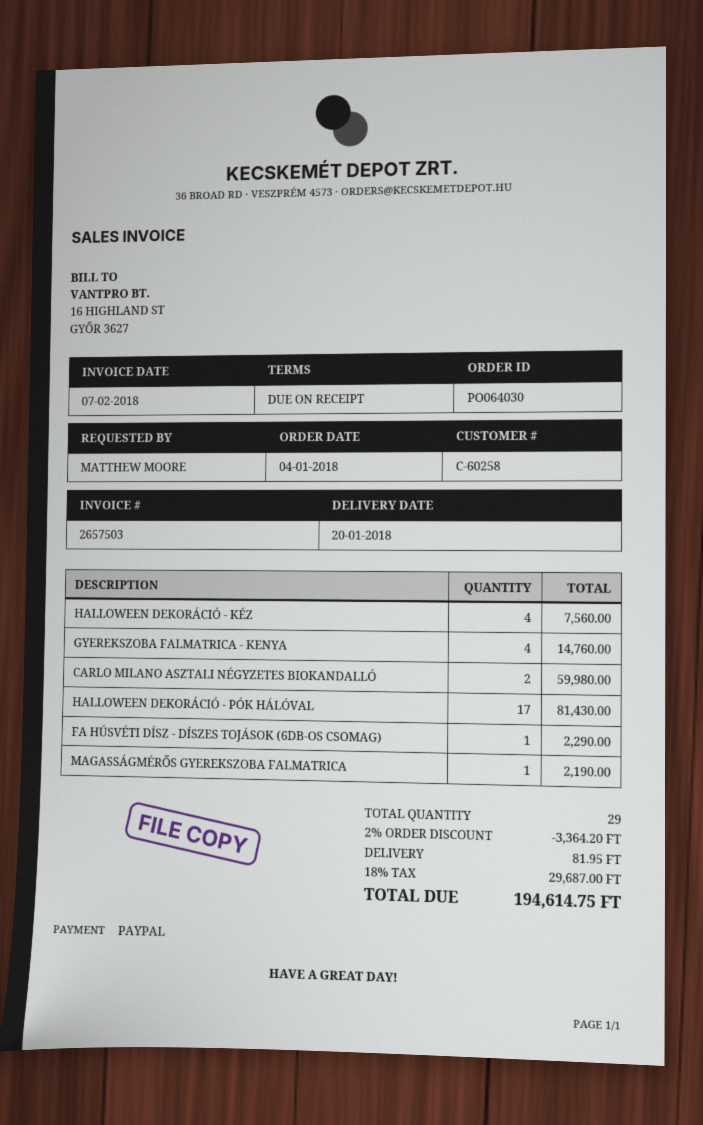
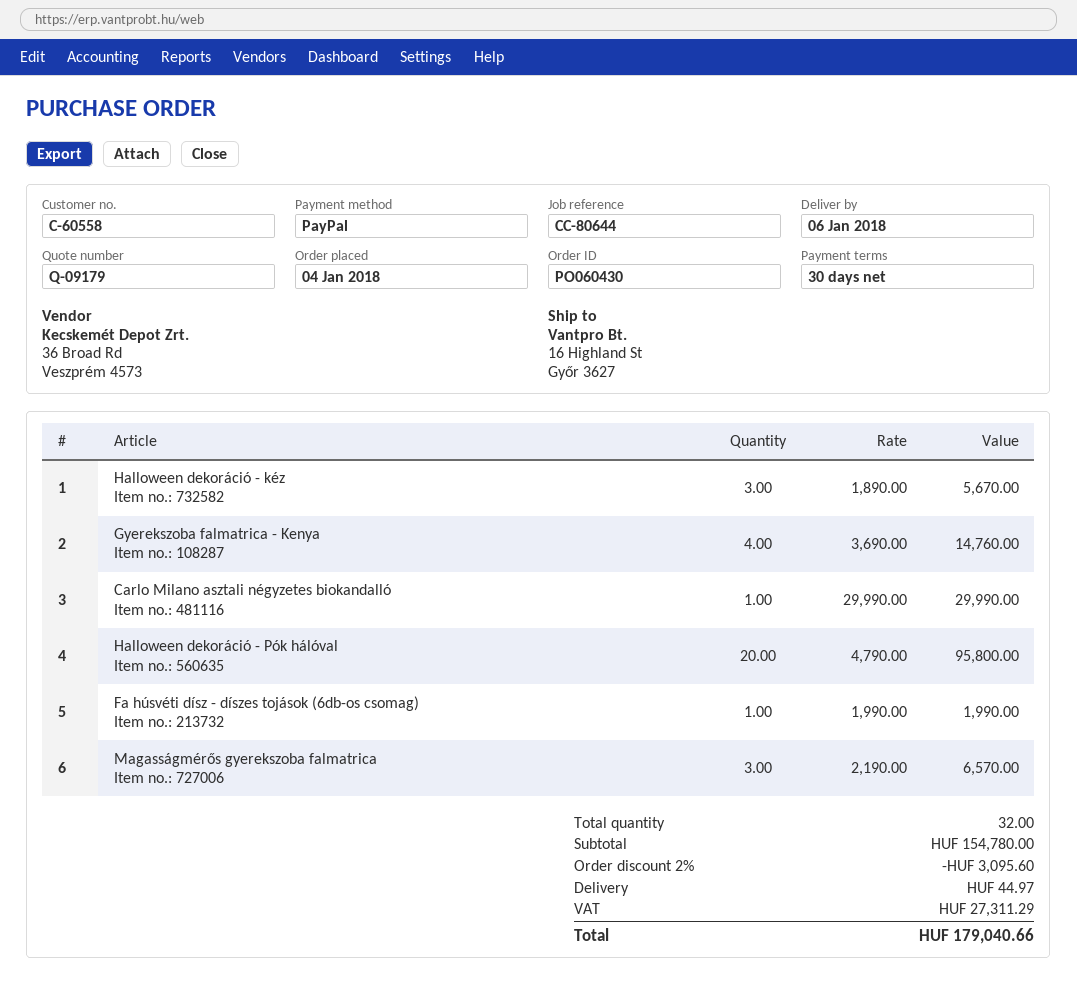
order number: PO064030 -> PO060430
delivery date: 2018-01-20 -> 2018-01-06
payment terms: on receipt -> 30 days
customer number: C-60258 -> C-60558
HALLOWEEN DEKORÁCIÓ - KÉZ: 4 for 7560.00 -> 3 for 5670.00
CARLO MILANO ASZTALI NÉGYZETES BIOKANDALLÓ: 2 for 59980.00 -> 1 for 29990.00
HALLOWEEN DEKORÁCIÓ - PÓK HÁLÓVAL: 17 for 81430.00 -> 20 for 95800.00
FA HÚSVÉTI DÍSZ - DÍSZES TOJÁSOK (6DB-OS CSOMAG): 1 for 2290.00 -> 1 for 1990.00
MAGASSÁGMÉRŐS GYEREKSZOBA FALMATRICA: 1 for 2190.00 -> 3 for 6570.00
total quantity: 29 -> 32
discount: 2% = 3364.20 -> 2% = 3095.60
shipping: 81.95 -> 44.97
tax: 29687.00 -> 27311.29
total: 194614.75 -> 179040.66

